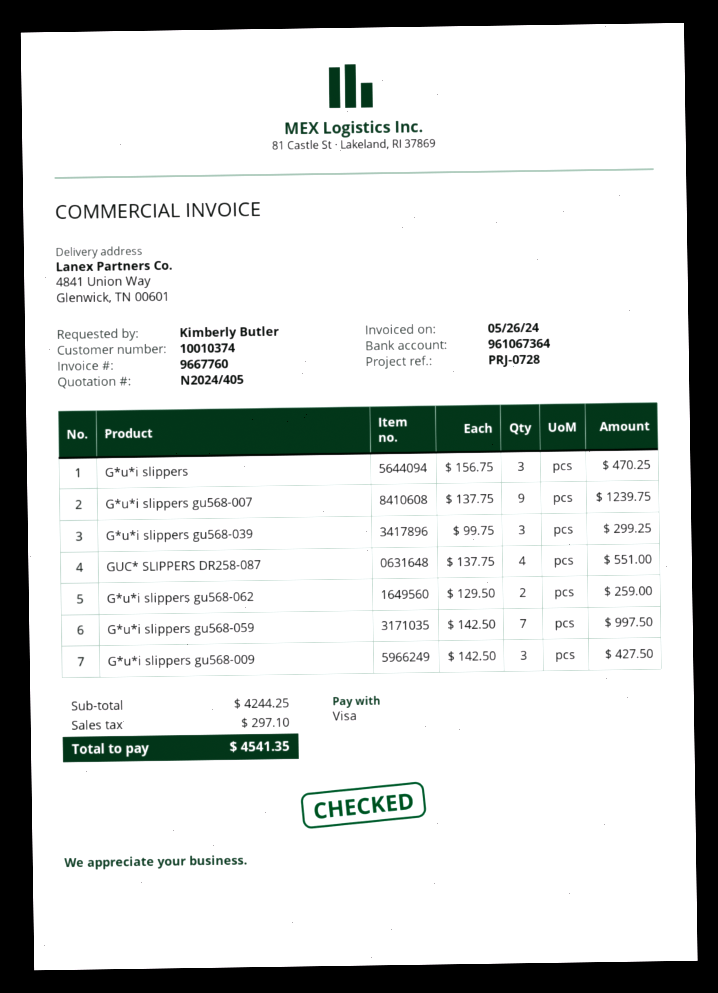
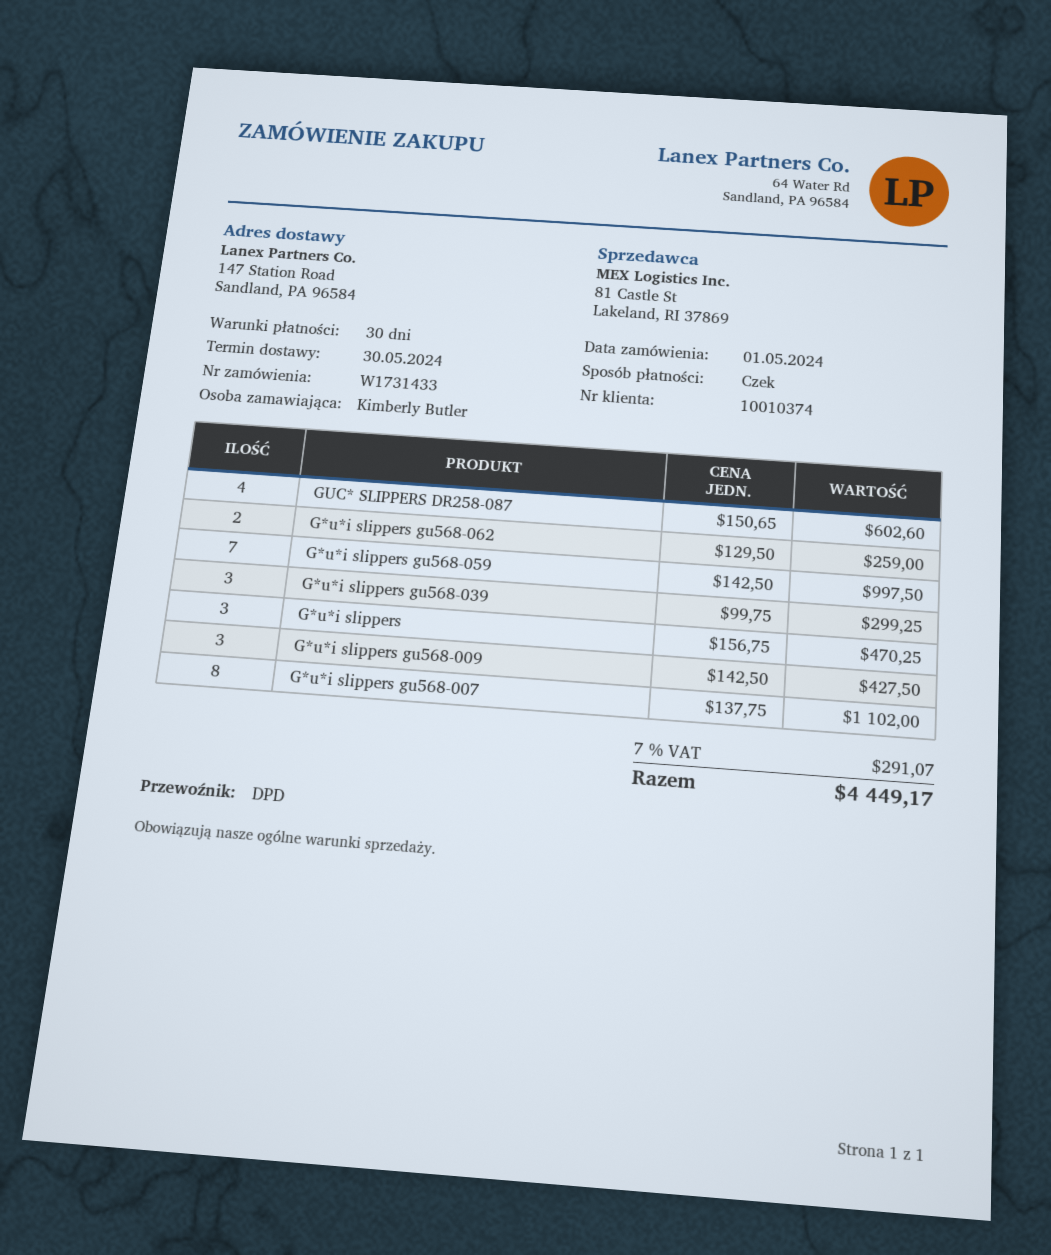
payment method: Visa -> cheque
ship to: 4841 Union Way, Glenwick, TN 00601 -> 147 Station Road, Sandland, PA 96584
G*u*i slippers gu568-007: 9 x 137.75 = 1239.75 -> 8 x 137.75 = 1102.00
GUC* SLIPPERS DR258-087: 4 x 137.75 = 551.00 -> 4 x 150.65 = 602.60
tax: 297.10 -> 291.07
total: 4541.35 -> 4449.17

